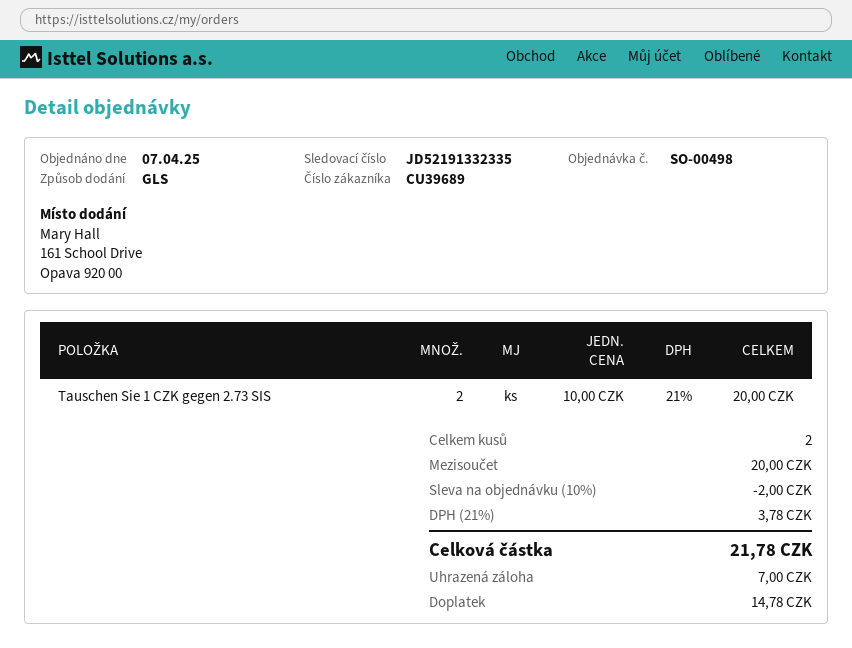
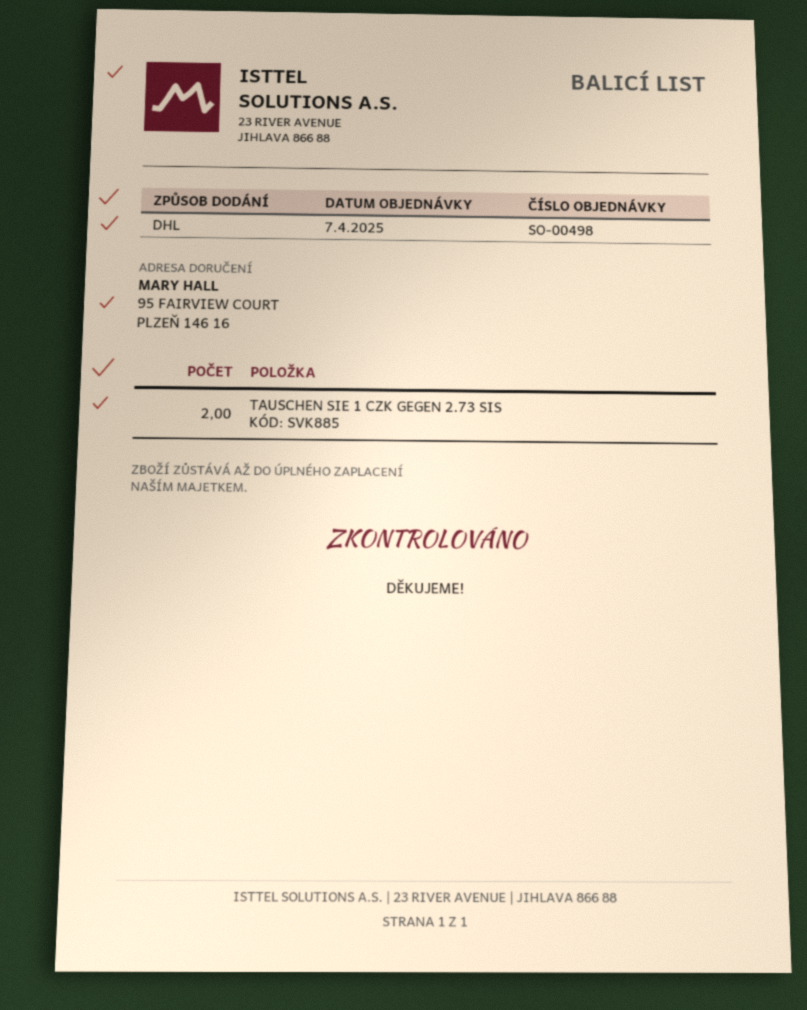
shipping method: GLS -> DHL
ship to: 161 School Drive, Opava 920 00 -> 95 FAIRVIEW COURT, PLZEŇ 146 16

